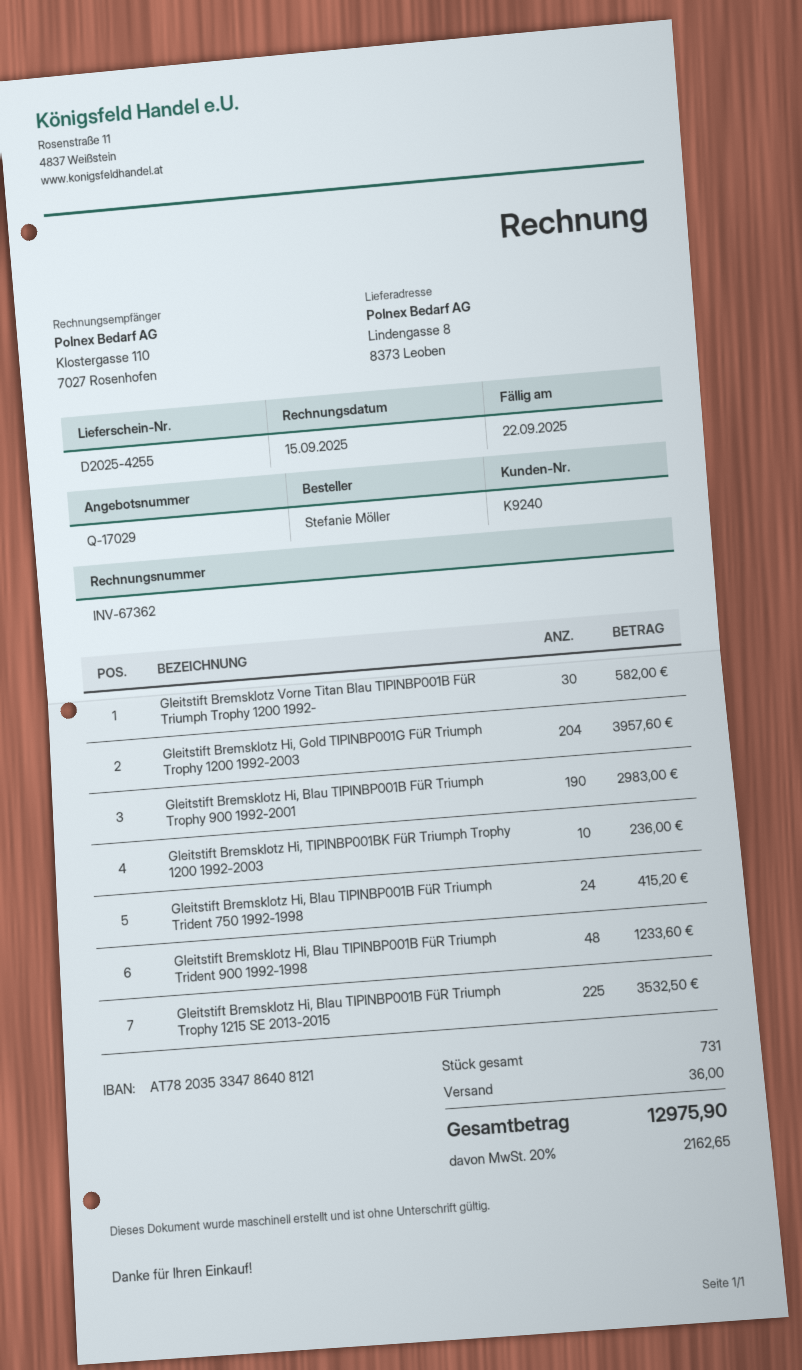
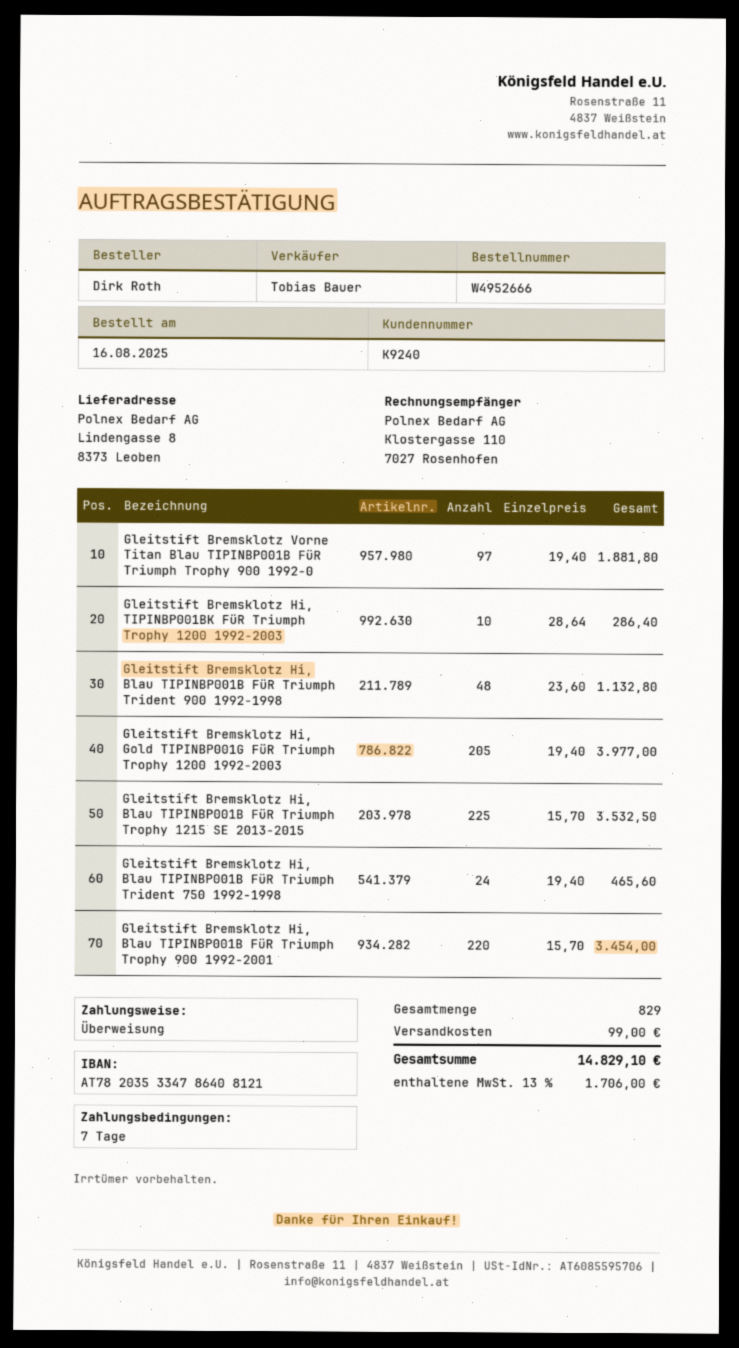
ordered by: Stefanie Möller -> Dirk Roth
Gleitstift Bremsklotz Vorne Titan Blau TIPINBP001B FüR Triumph Trophy 1200 1992-: 30 for 582.00 -> none
Gleitstift Bremsklotz Hi, Gold TIPINBP001G FüR Triumph Trophy 1200 1992-2003: 204 for 3957.60 -> 205 for 3977.00
Gleitstift Bremsklotz Hi, Blau TIPINBP001B FüR Triumph Trophy 900 1992-2001: 190 for 2983.00 -> 220 for 3454.00
Gleitstift Bremsklotz Hi, TIPINBP001BK FüR Triumph Trophy 1200 1992-2003: 10 for 236.00 -> 10 for 286.40
Gleitstift Bremsklotz Hi, Blau TIPINBP001B FüR Triumph Trident 750 1992-1998: 24 for 415.20 -> 24 for 465.60
Gleitstift Bremsklotz Hi, Blau TIPINBP001B FüR Triumph Trident 900 1992-1998: 48 for 1233.60 -> 48 for 1132.80
Gleitstift Bremsklotz Vorne Titan Blau TIPINBP001B FüR Triumph Trophy 900 1992-0: none -> 97 for 1881.80
total quantity: 731 -> 829
shipping: 36.00 -> 99.00
tax: 20% = 2162.65 -> 13% = 1706.00
total: 12975.90 -> 14829.10

